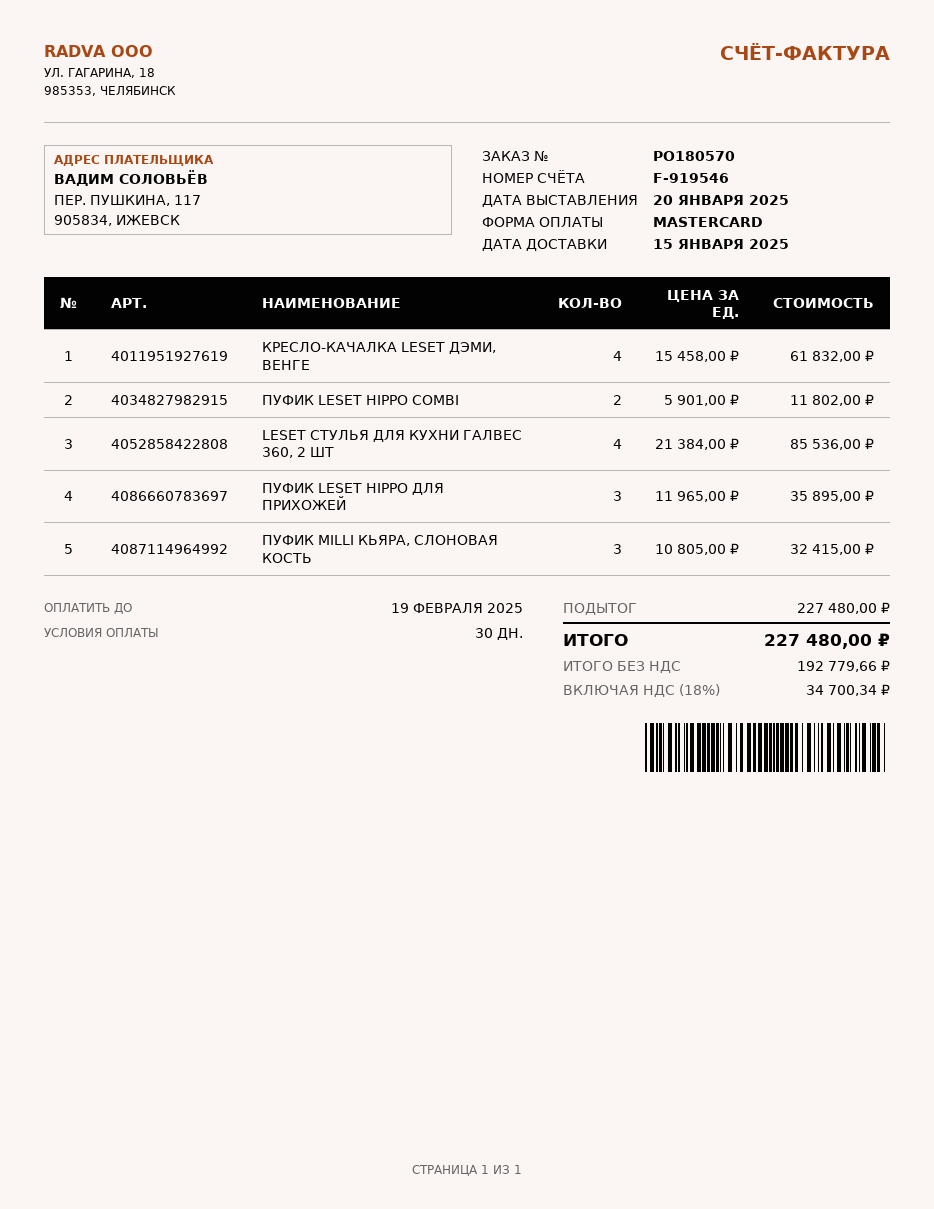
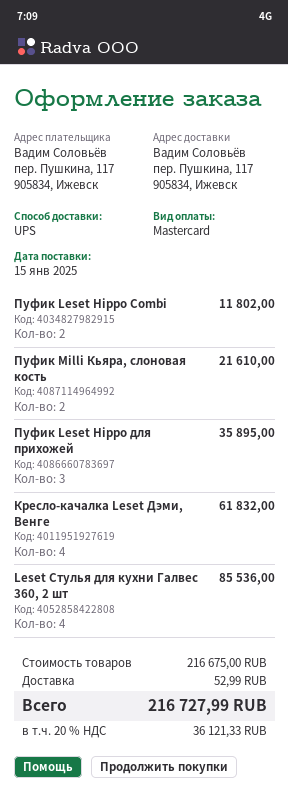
ПУФИК MILLI КЬЯРА, СЛОНОВАЯ КОСТЬ: 3 for 32415.00 -> 2 for 21610.00
subtotal: 227480.00 -> 216675.00
shipping: none -> 52.99
tax: 18% = 34700.34 -> 20% = 36121.33
total: 227480.00 -> 216727.99

